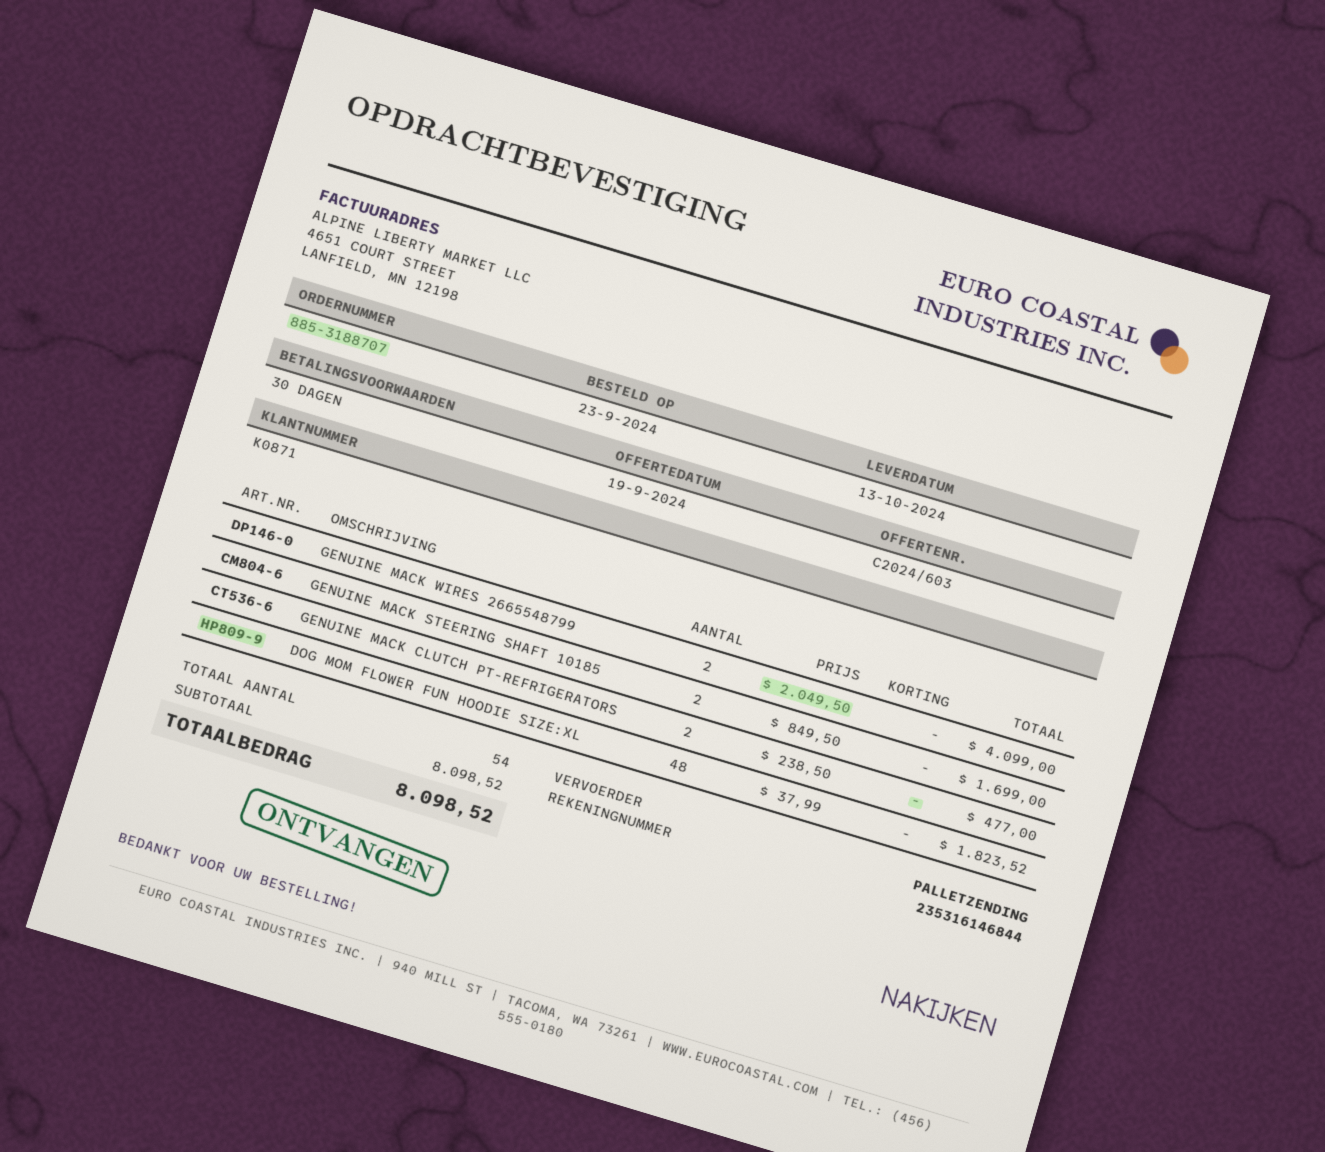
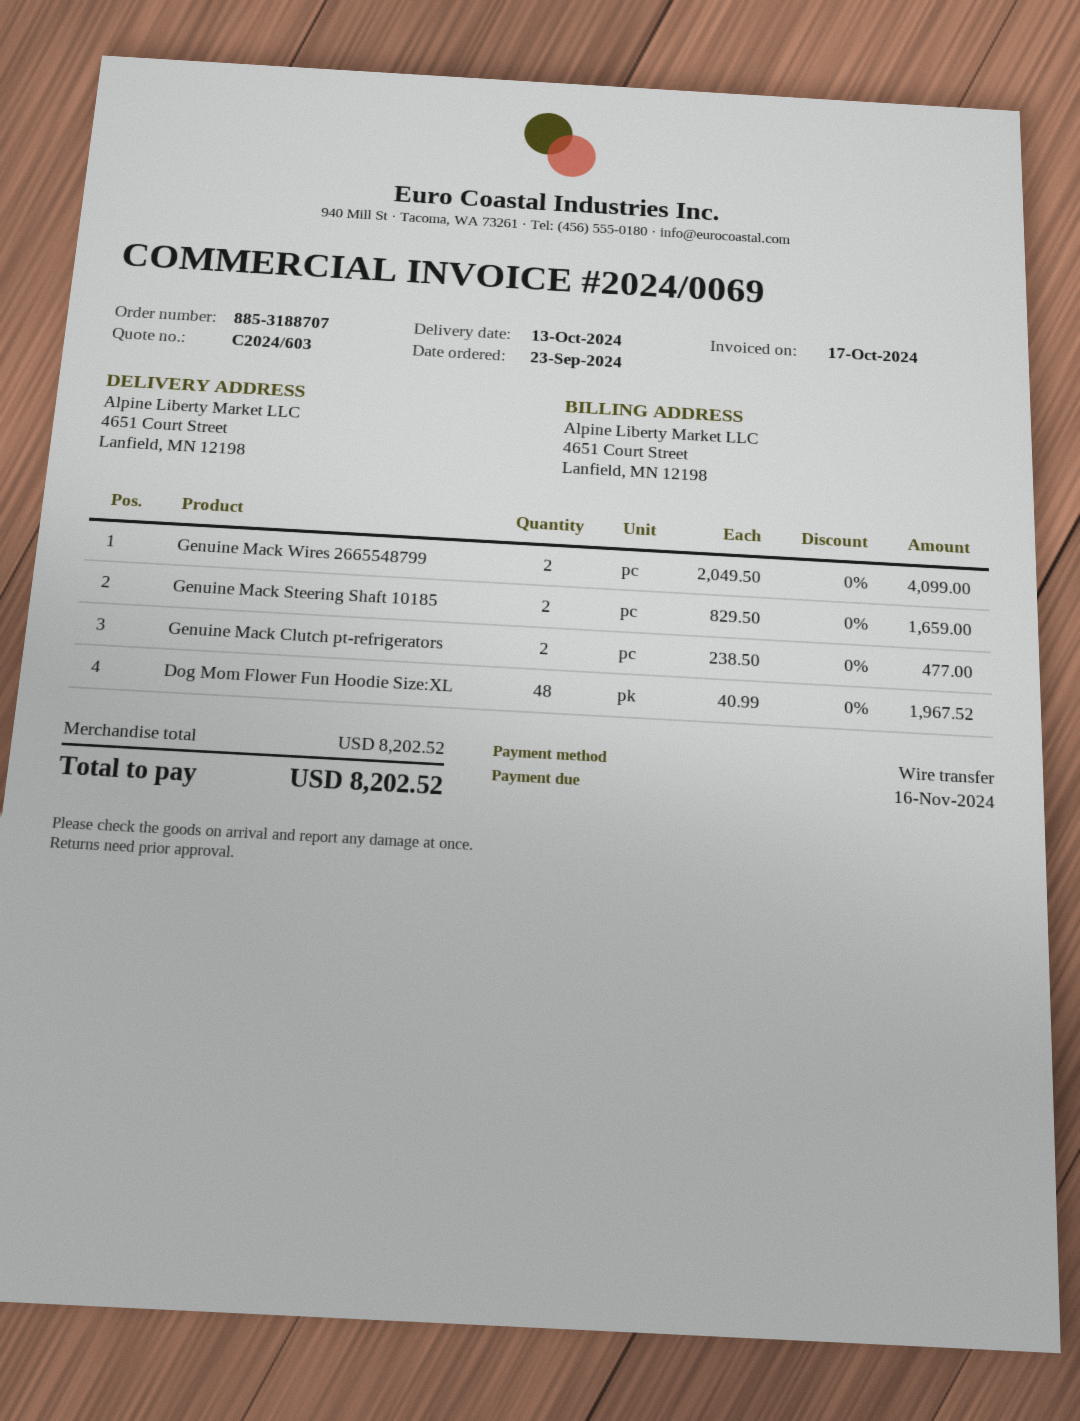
GENUINE MACK STEERING SHAFT 10185: 2 x 849.50 = 1699.00 -> 2 x 829.50 = 1659.00
DOG MOM FLOWER FUN HOODIE SIZE:XL: 48 x 37.99 = 1823.52 -> 48 x 40.99 = 1967.52
subtotal: 8098.52 -> 8202.52
total: 8098.52 -> 8202.52

